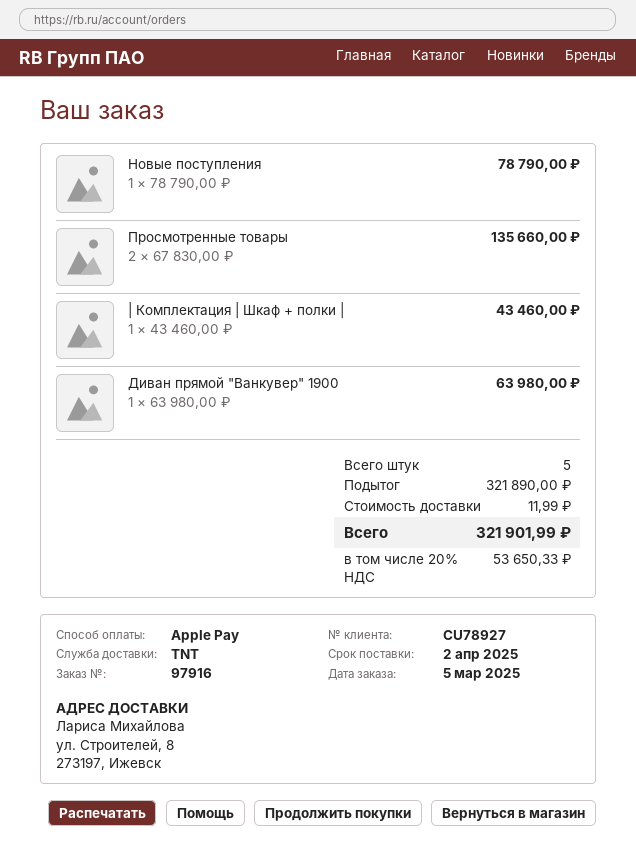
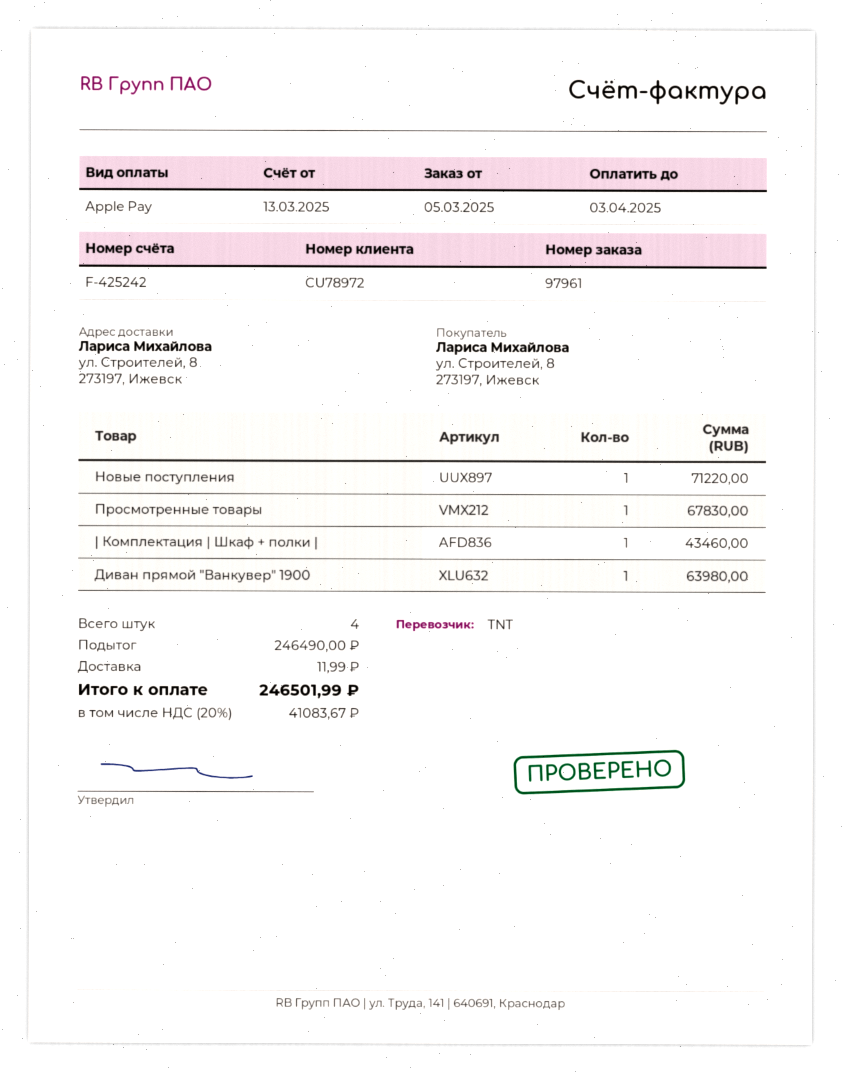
order number: 97916 -> 97961
customer number: CU78927 -> CU78972
Новые поступления: 1 for 78790.00 -> 1 for 71220.00
Просмотренные товары: 2 for 135660.00 -> 1 for 67830.00
total quantity: 5 -> 4
subtotal: 321890.00 -> 246490.00
tax: 20% = 53650.33 -> 20% = 41083.67
total: 321901.99 -> 246501.99

